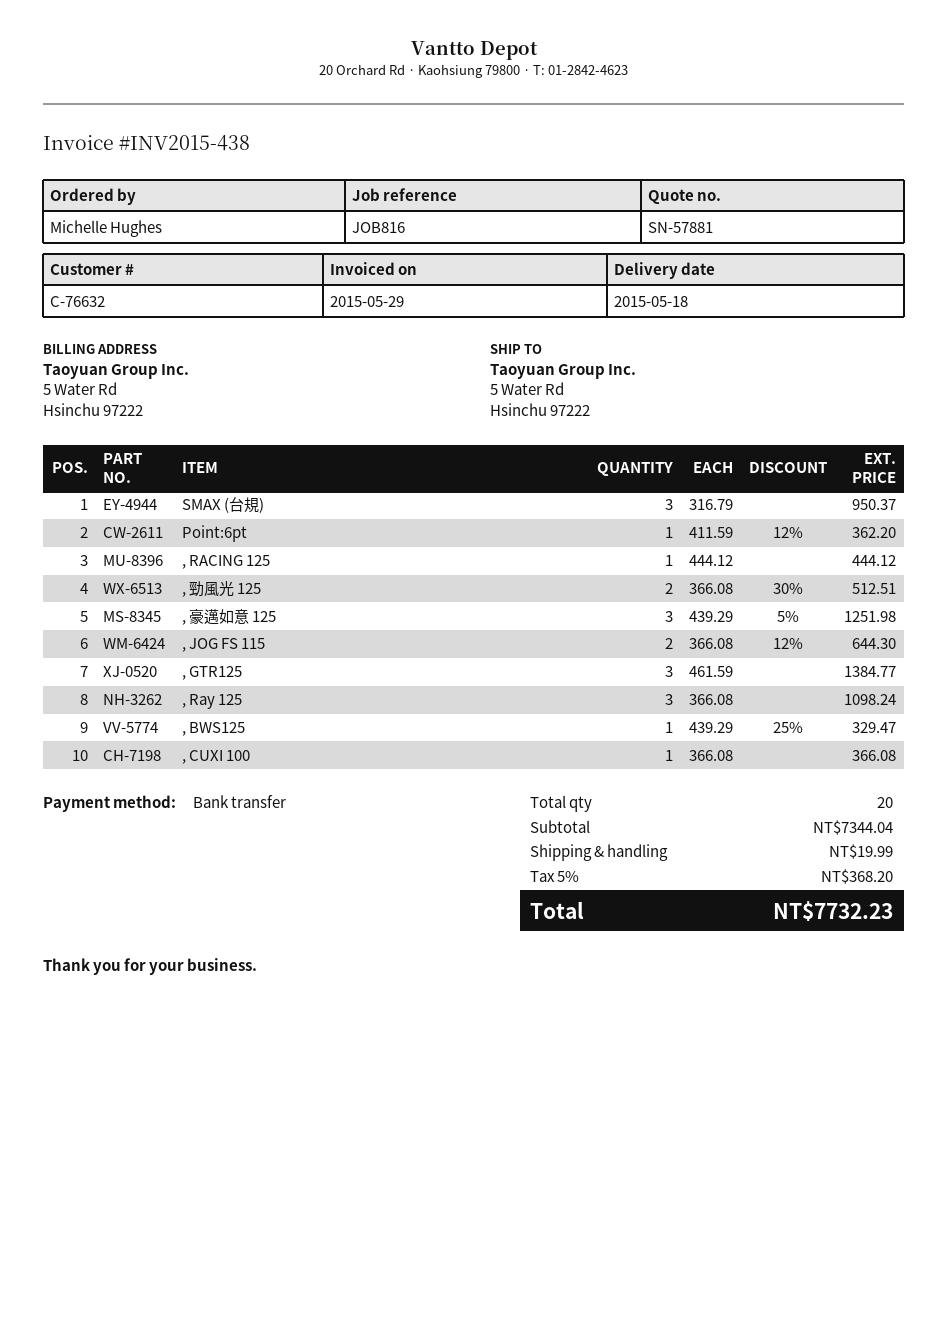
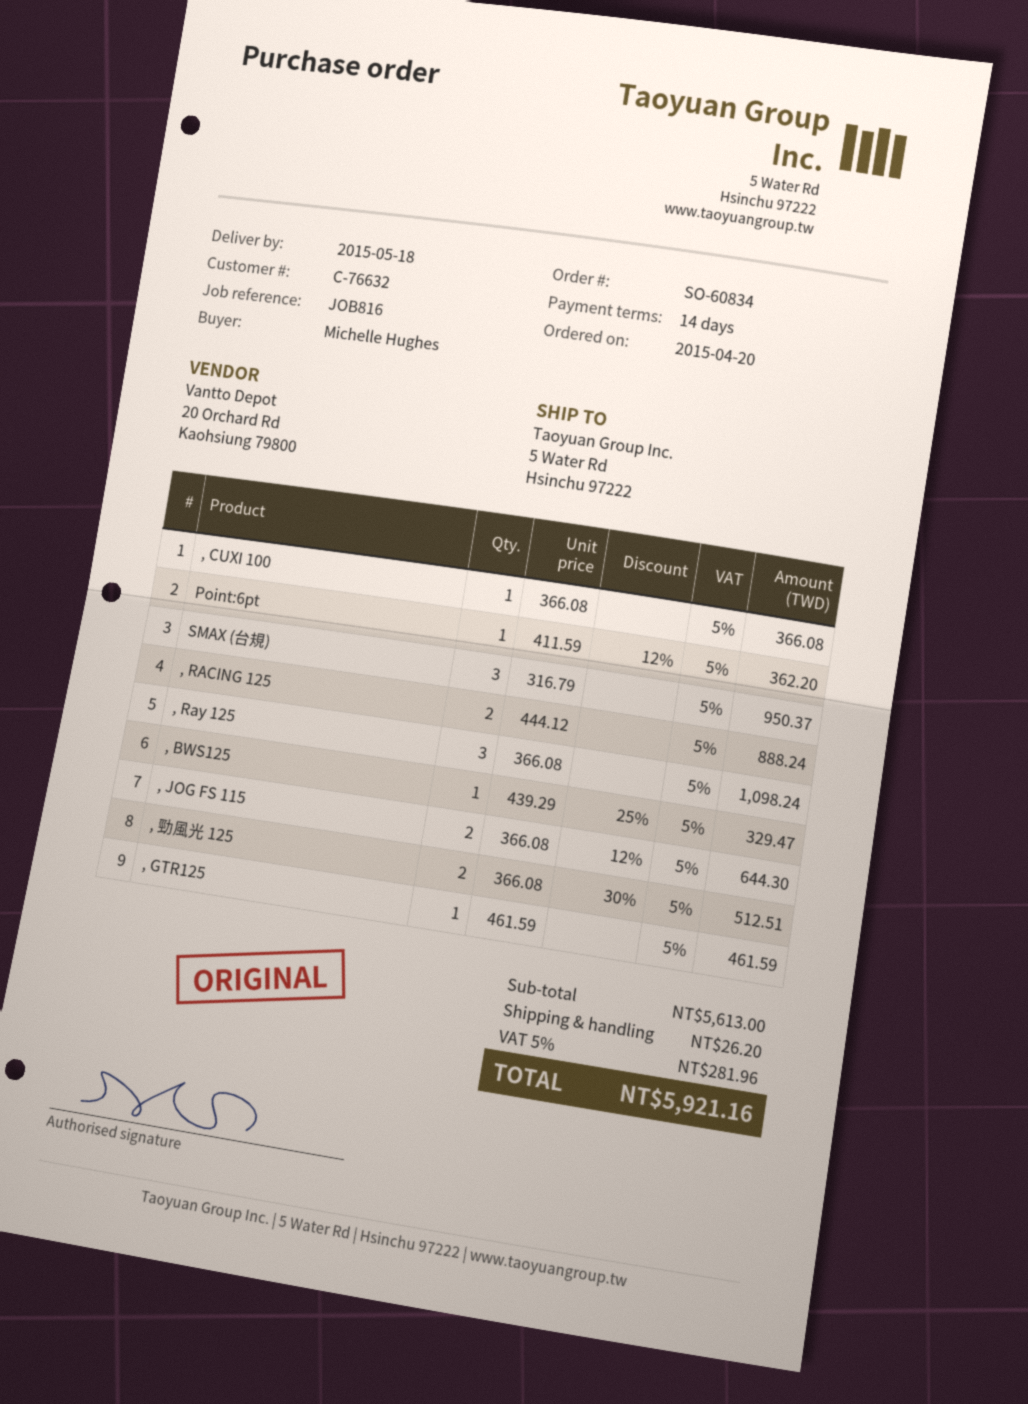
, RACING 125: 1 x 444.12 = 444.12 -> 2 x 444.12 = 888.24
, 豪邁如意 125: 3 x 439.29 - 5% = 1251.98 -> none
, GTR125: 3 x 461.59 = 1384.77 -> 1 x 461.59 = 461.59
subtotal: 7344.04 -> 5613.00
shipping: 19.99 -> 26.20
tax: 5% = 368.20 -> 5% = 281.96
total: 7732.23 -> 5921.16

